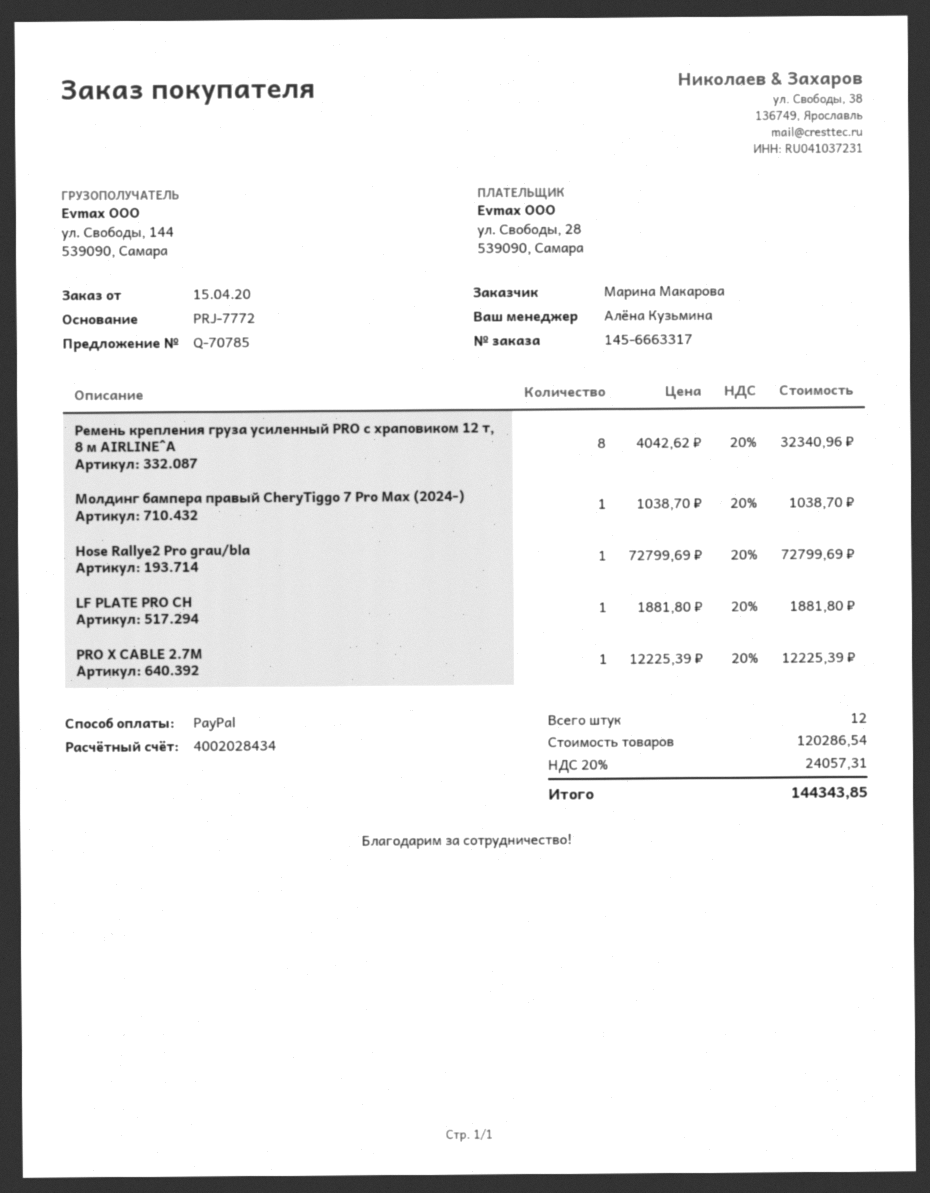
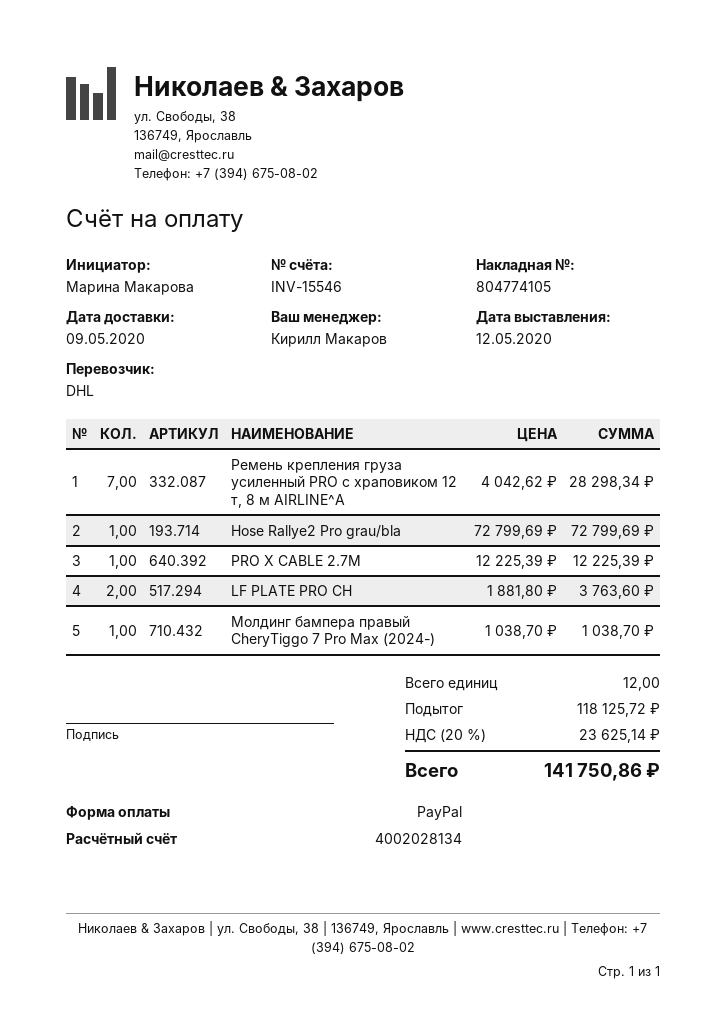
sales rep: Алёна Кузьмина -> Кирилл Макаров
bank account: 4002028434 -> 4002028134
Ремень крепления груза усиленный PRO с храповиком 12 т, 8 м AIRLINE^A: 8 x 4042.62 = 32340.96 -> 7 x 4042.62 = 28298.34
LF PLATE PRO CH: 1 x 1881.80 = 1881.80 -> 2 x 1881.80 = 3763.60
subtotal: 120286.54 -> 118125.72
tax: 20% = 24057.31 -> 20% = 23625.14
total: 144343.85 -> 141750.86

